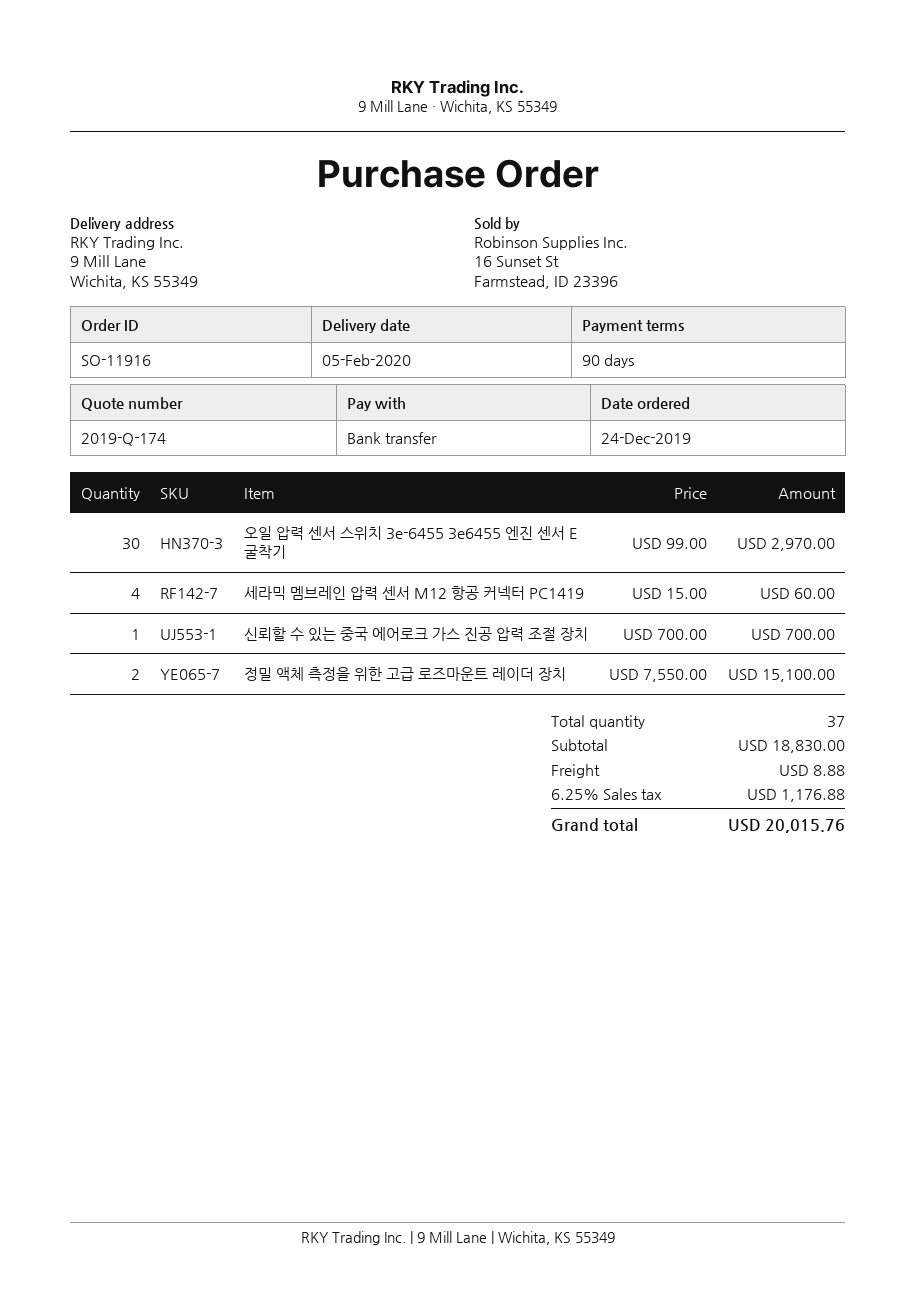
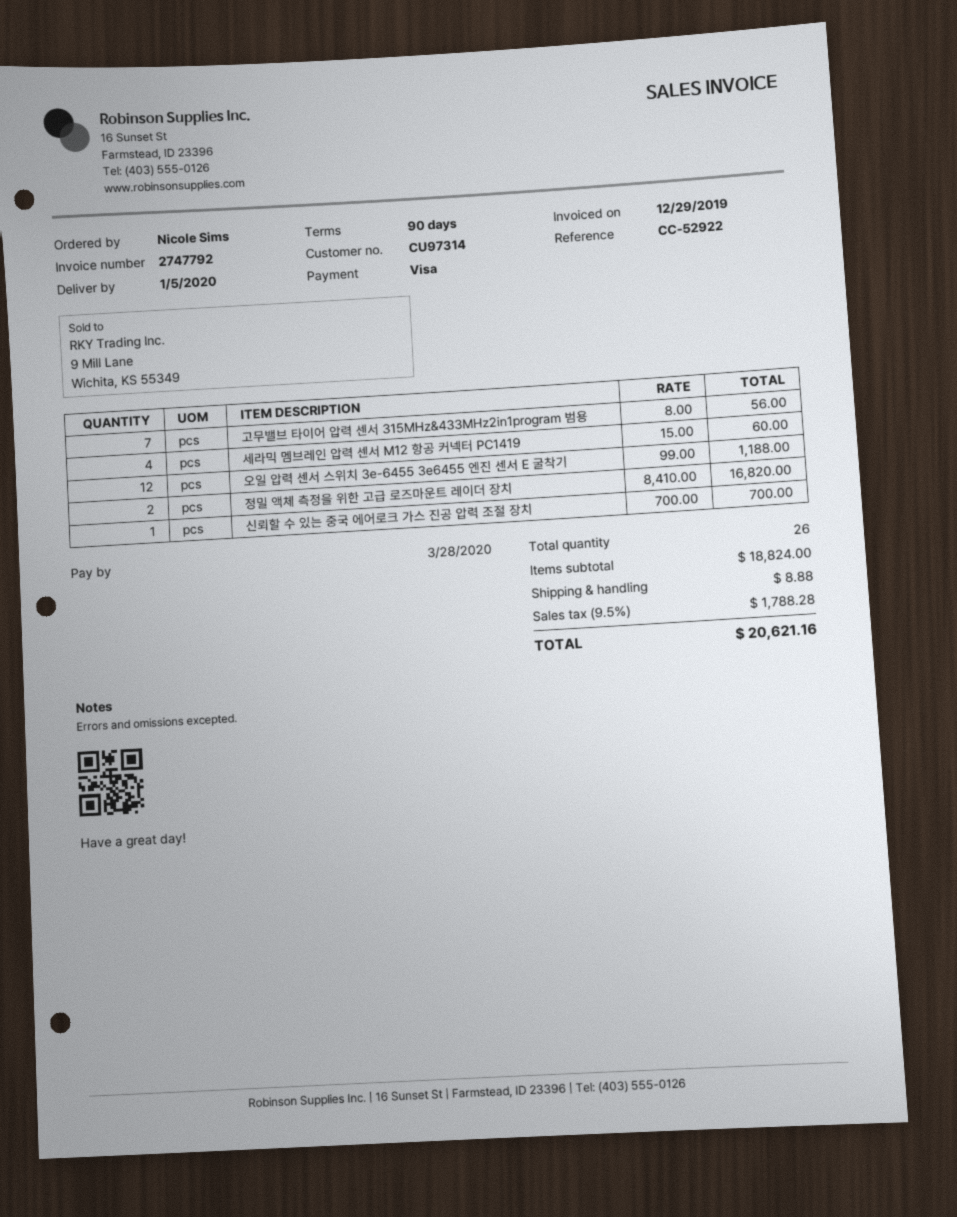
delivery date: 2020-02-05 -> 2020-01-05
payment method: bank transfer -> Visa
오일 압력 센서 스위치 3e-6455 3e6455 엔진 센서 E 굴착기: 30 x 99.00 = 2970.00 -> 12 x 99.00 = 1188.00
정밀 액체 측정을 위한 고급 로즈마운트 레이더 장치: 2 x 7550.00 = 15100.00 -> 2 x 8410.00 = 16820.00
고무밸브 타이어 압력 센서 315MHz&433MHz2in1program 범용: none -> 7 x 8.00 = 56.00
total quantity: 37 -> 26
subtotal: 18830.00 -> 18824.00
tax: 6.25% = 1176.88 -> 9.5% = 1788.28
total: 20015.76 -> 20621.16

